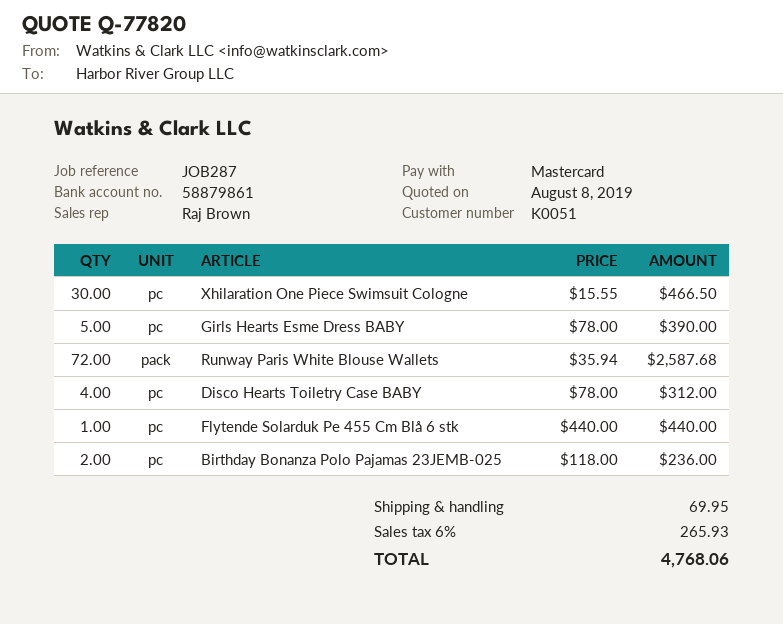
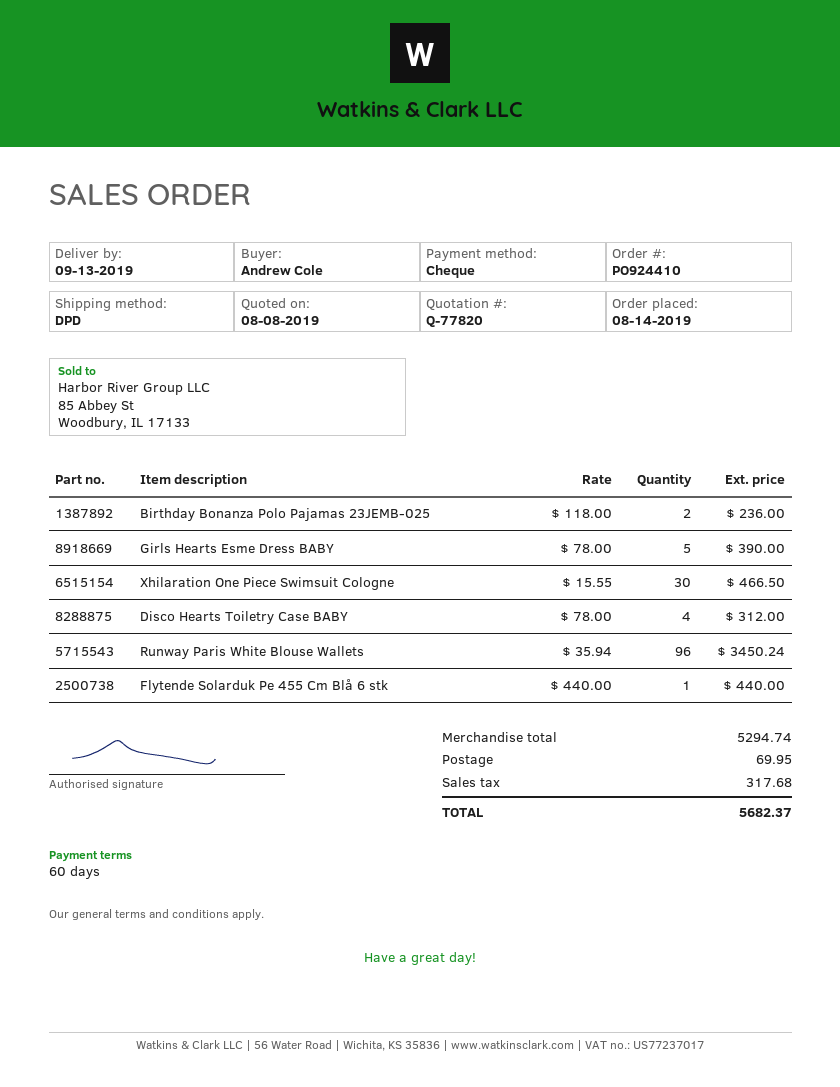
payment method: Mastercard -> cheque
Runway Paris White Blouse Wallets: 72 x 35.94 = 2587.68 -> 96 x 35.94 = 3450.24
tax: 265.93 -> 317.68
total: 4768.06 -> 5682.37

